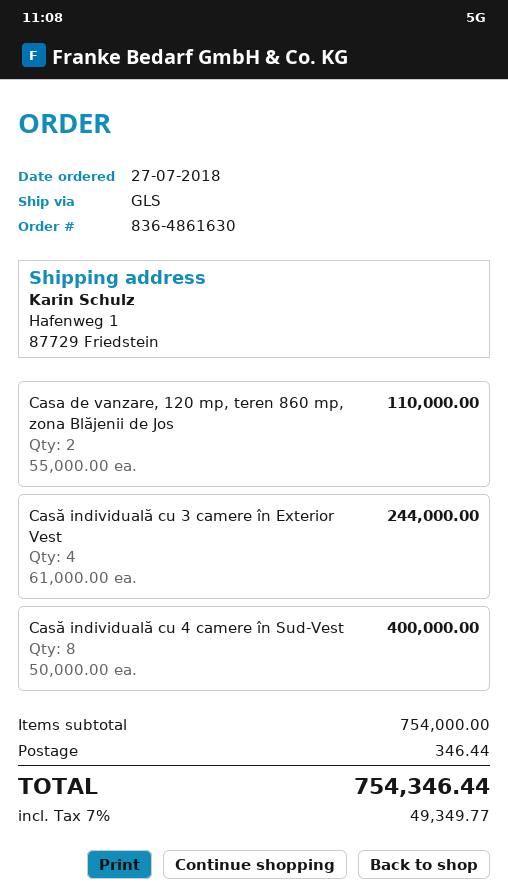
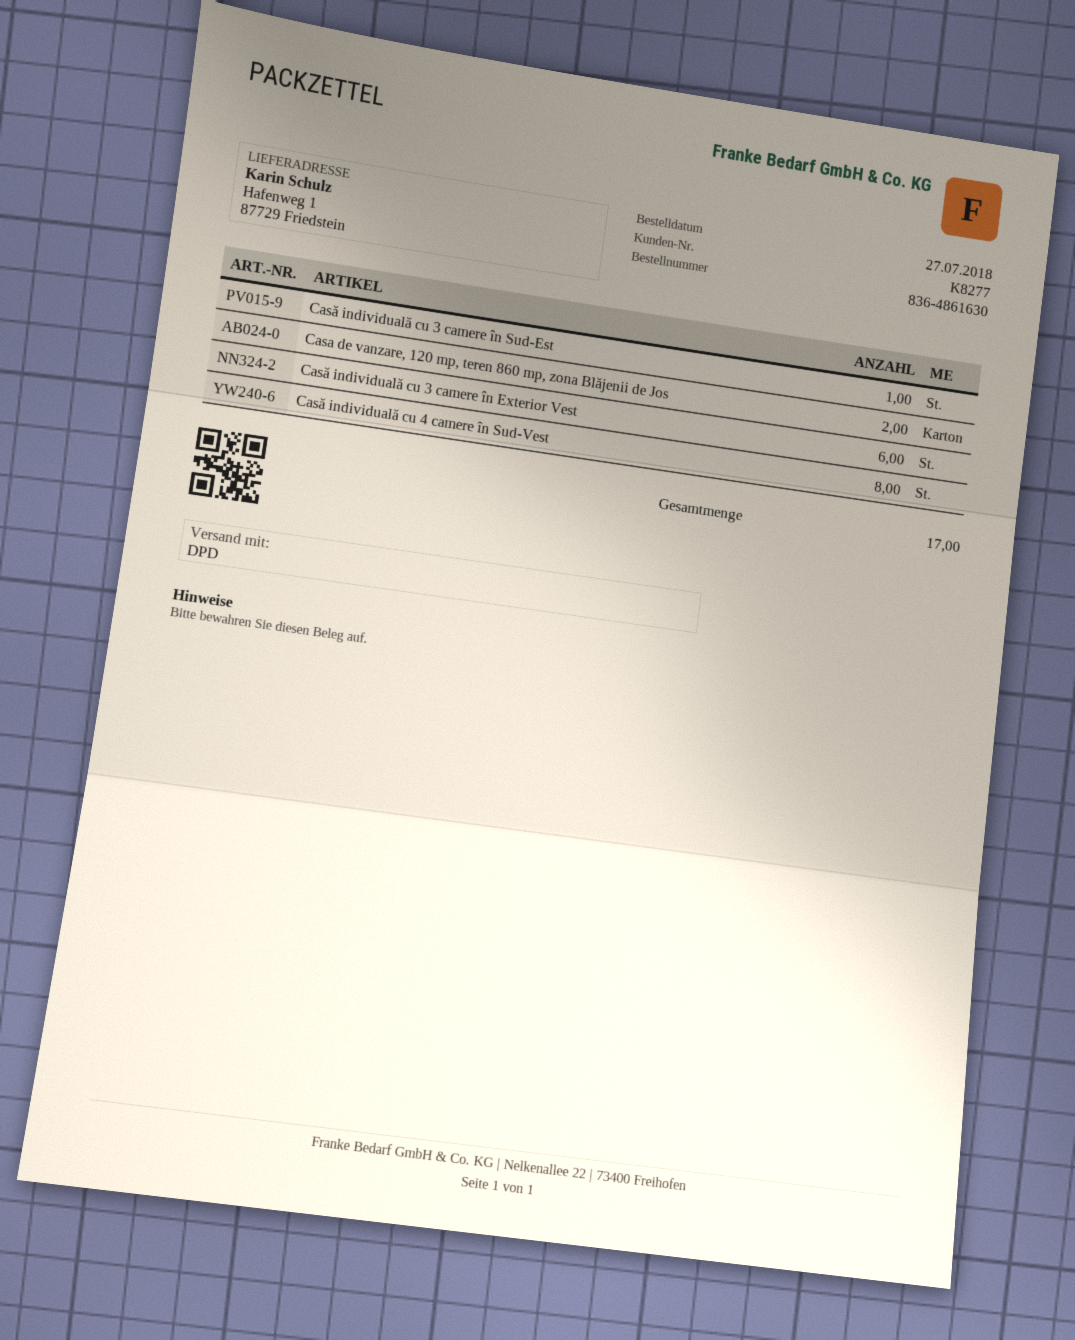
shipping method: GLS -> DPD
Casă individuală cu 3 camere în Exterior Vest: 4 -> 6
Casă individuală cu 3 camere în Sud-Est: none -> 1

